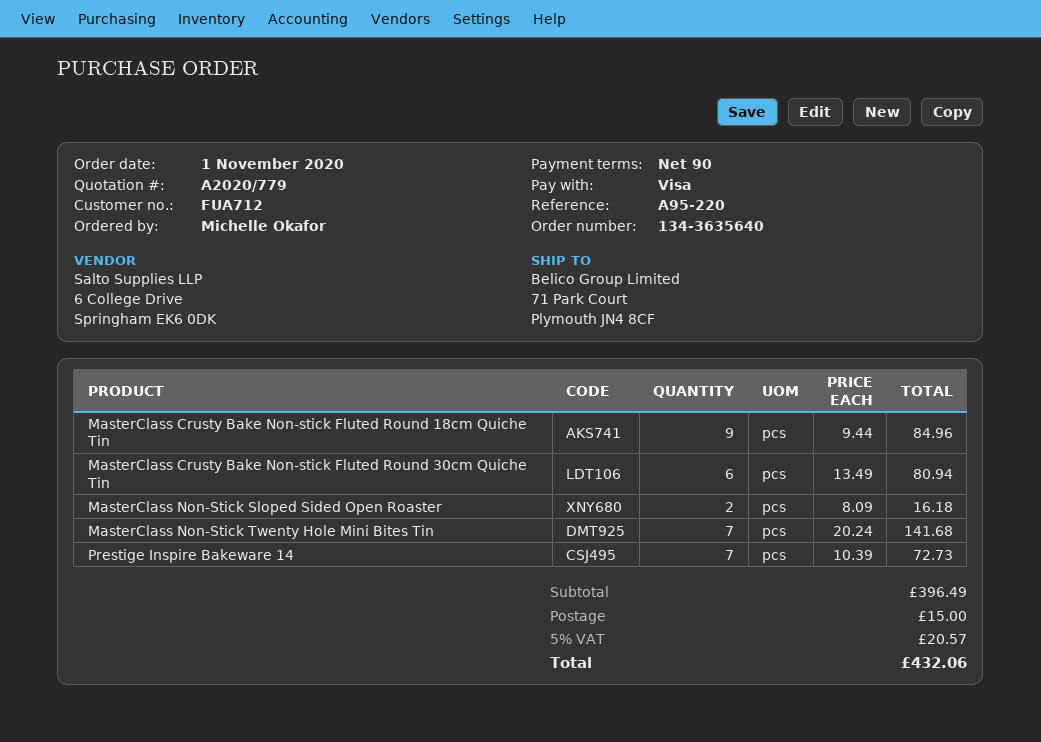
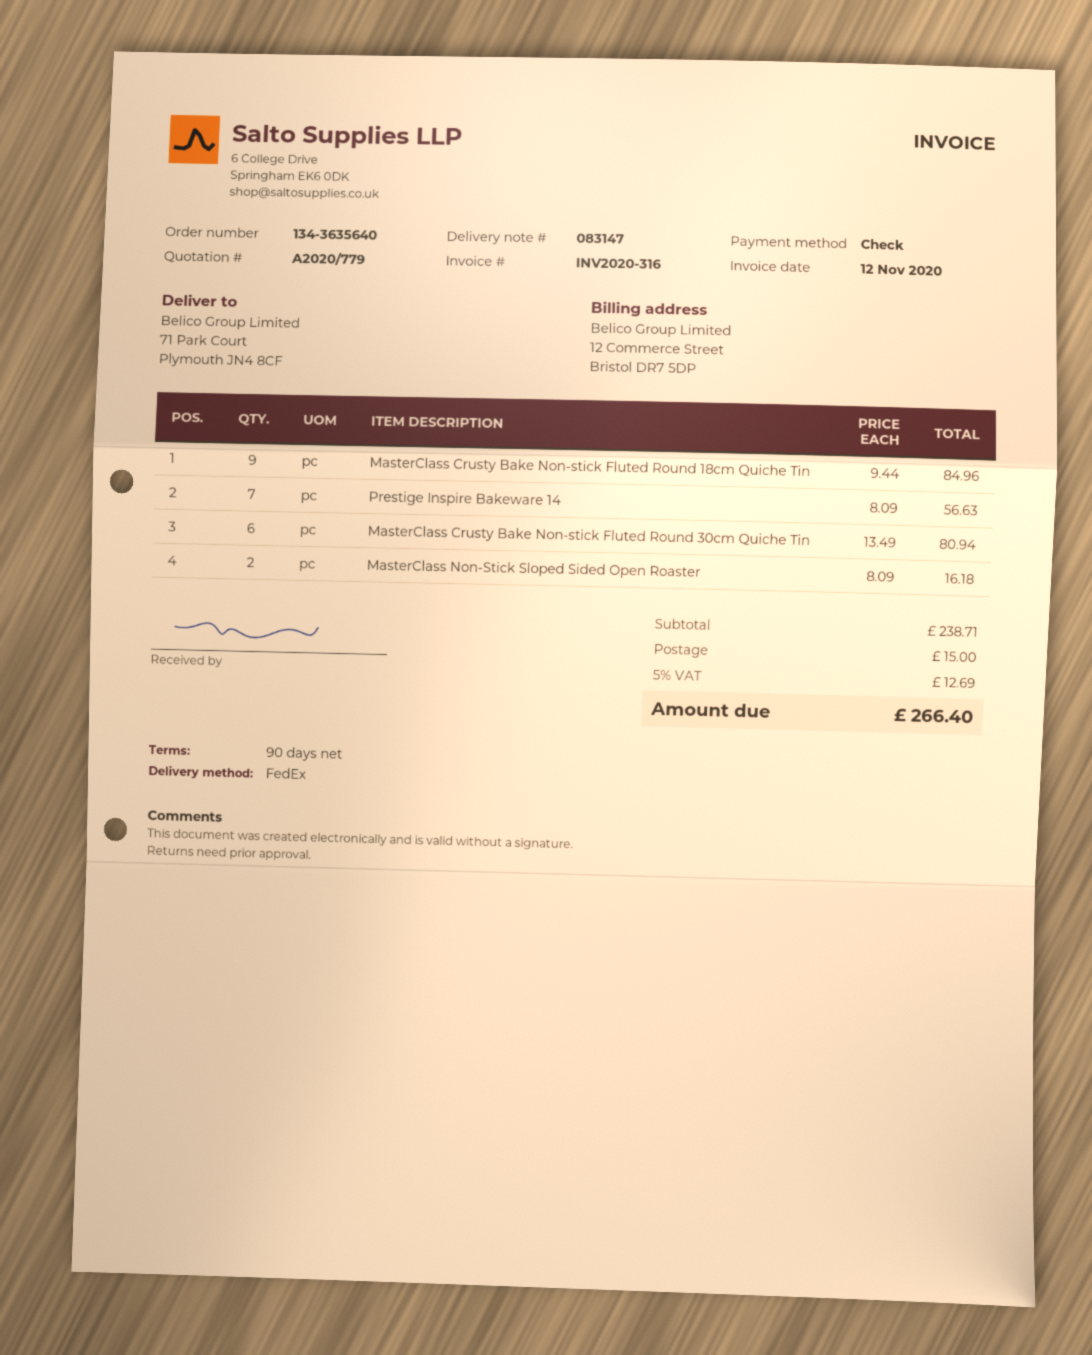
payment method: Visa -> cheque
MasterClass Non-Stick Twenty Hole Mini Bites Tin: 7 x 20.24 = 141.68 -> none
Prestige Inspire Bakeware 14: 7 x 10.39 = 72.73 -> 7 x 8.09 = 56.63
subtotal: 396.49 -> 238.71
tax: 5% = 20.57 -> 5% = 12.69
total: 432.06 -> 266.40

